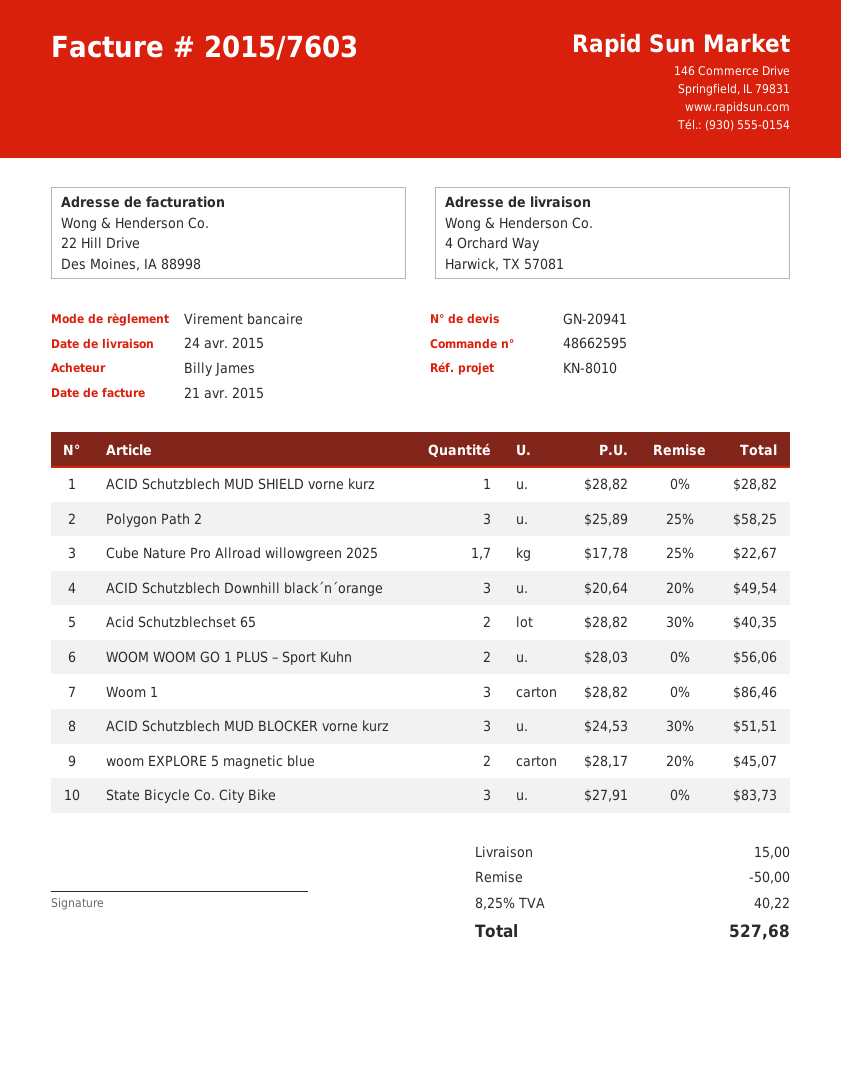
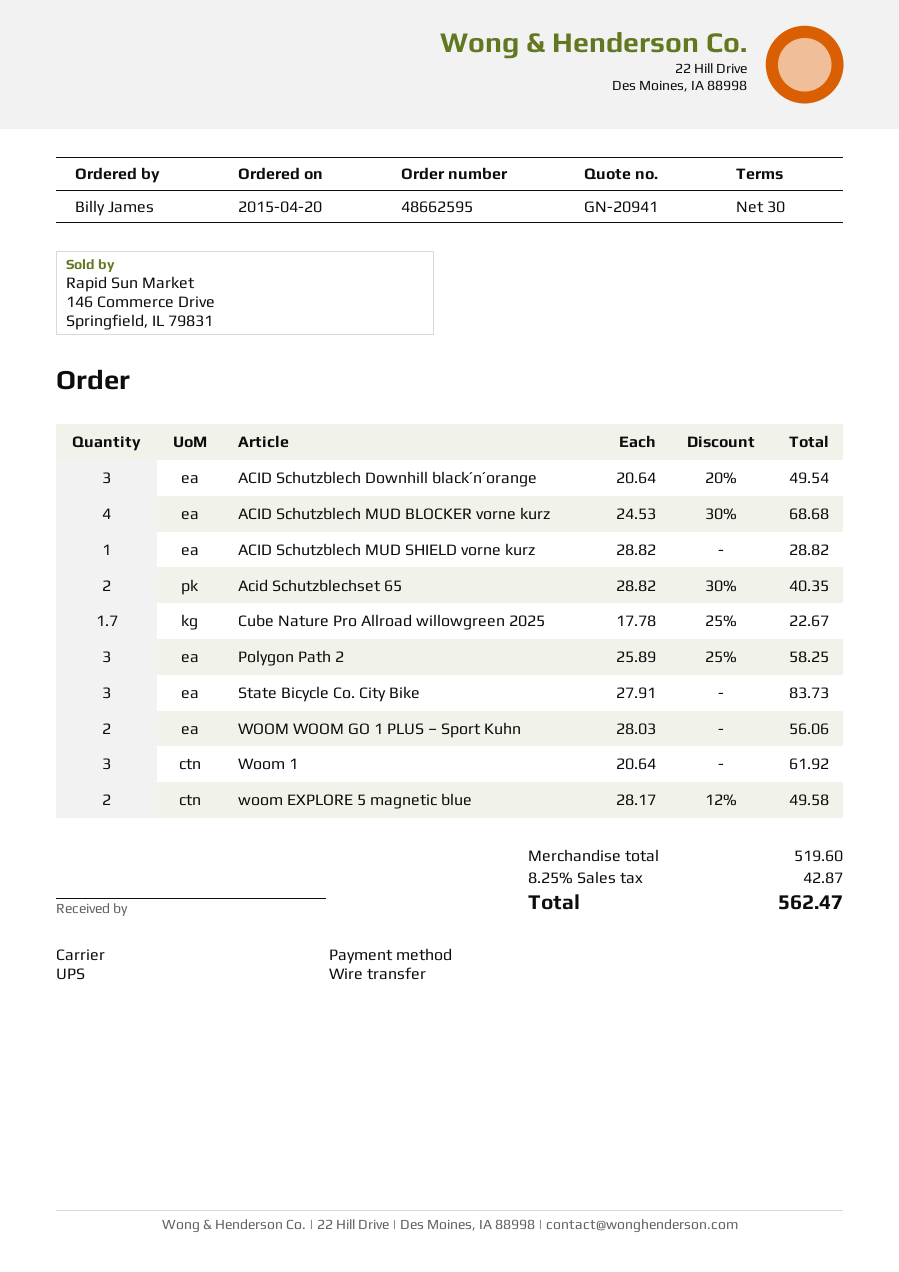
Woom 1: 3 x 28.82 = 86.46 -> 3 x 20.64 = 61.92
ACID Schutzblech MUD BLOCKER vorne kurz: 3 x 24.53 - 30% = 51.51 -> 4 x 24.53 - 30% = 68.68
woom EXPLORE 5 magnetic blue: 2 x 28.17 - 20% = 45.07 -> 2 x 28.17 - 12% = 49.58
discount: 50.00 -> none
shipping: 15.00 -> none
tax: 8.25% = 40.22 -> 8.25% = 42.87
total: 527.68 -> 562.47

